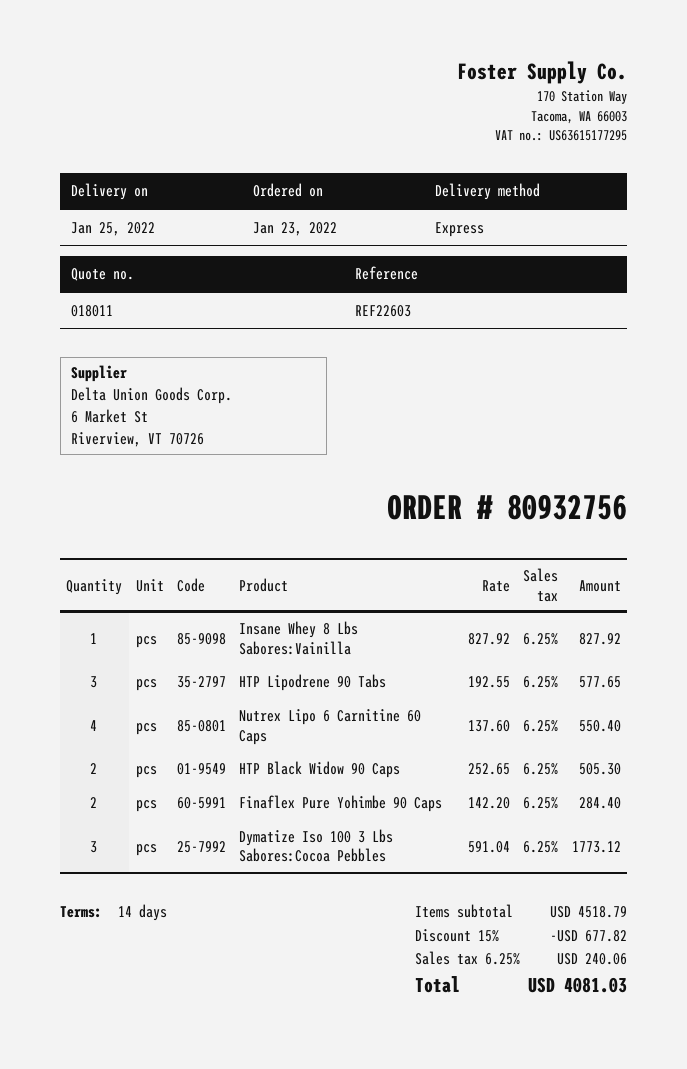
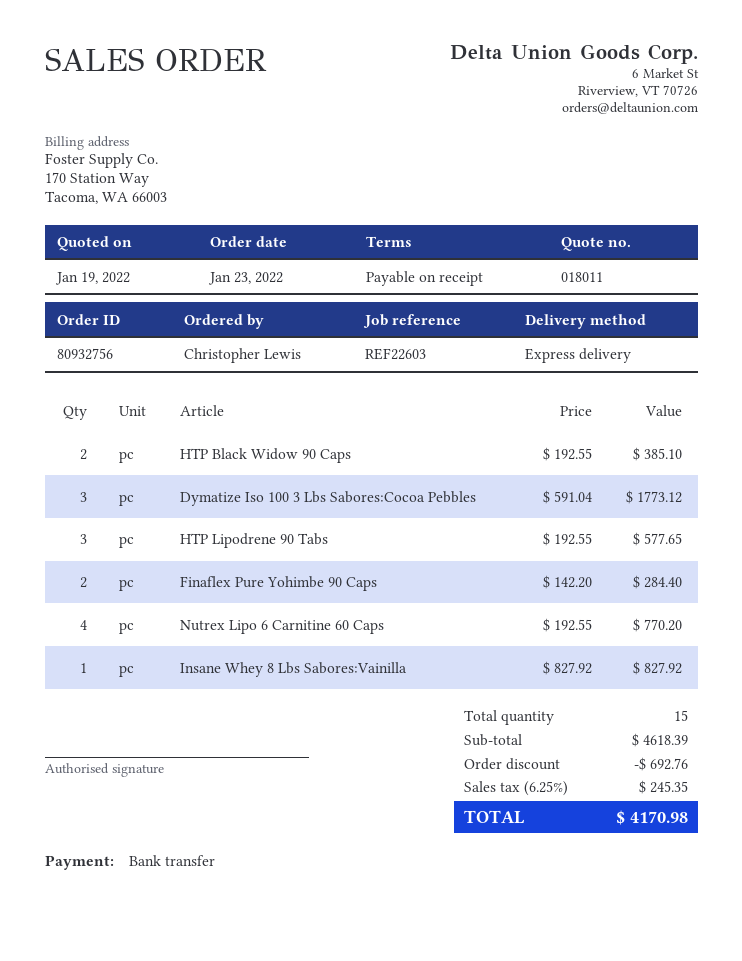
payment terms: 14 days -> on receipt
Nutrex Lipo 6 Carnitine 60 Caps: 4 x 137.60 = 550.40 -> 4 x 192.55 = 770.20
HTP Black Widow 90 Caps: 2 x 252.65 = 505.30 -> 2 x 192.55 = 385.10
subtotal: 4518.79 -> 4618.39
discount: 677.82 -> 692.76
tax: 6.25% = 240.06 -> 6.25% = 245.35
total: 4081.03 -> 4170.98

